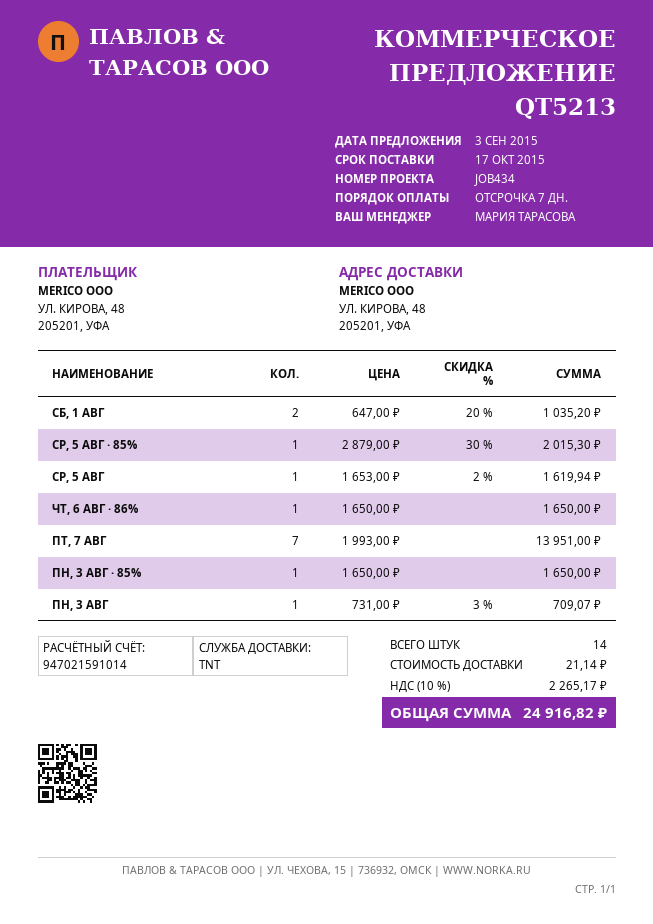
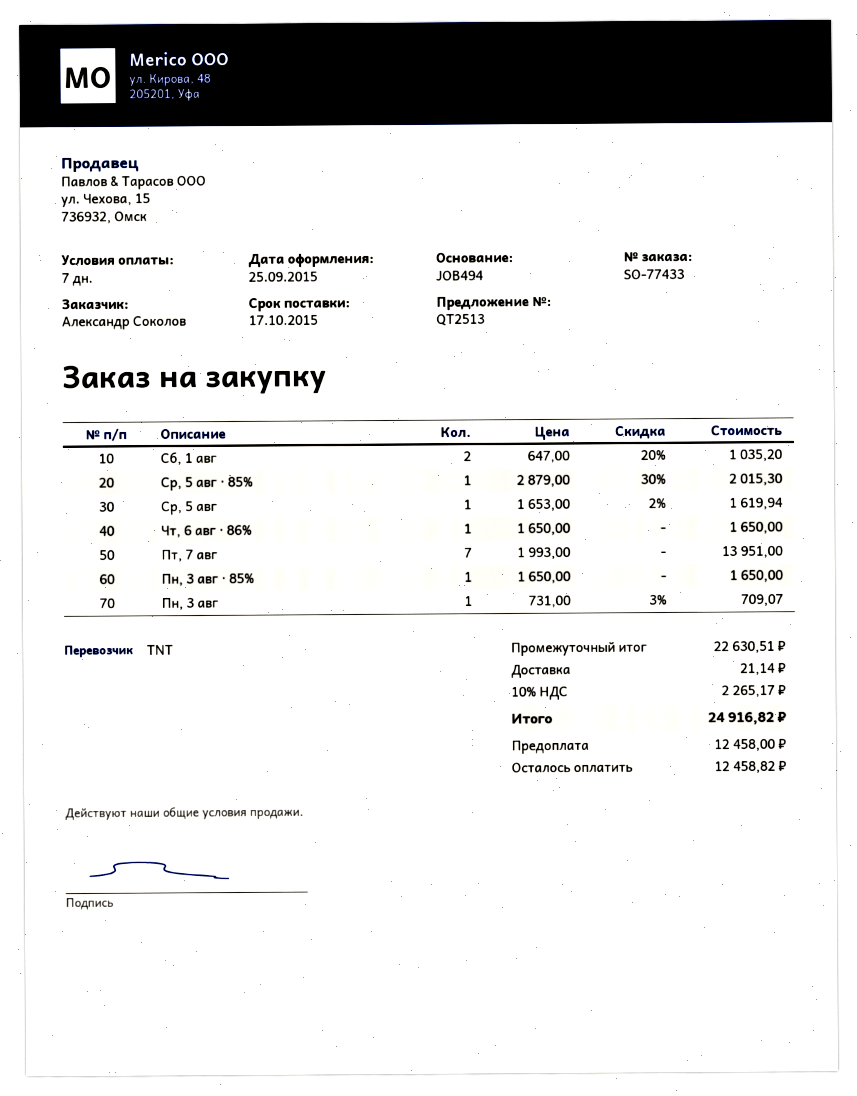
quote number: QT5213 -> QT2513
reference: JOB434 -> JOB494

